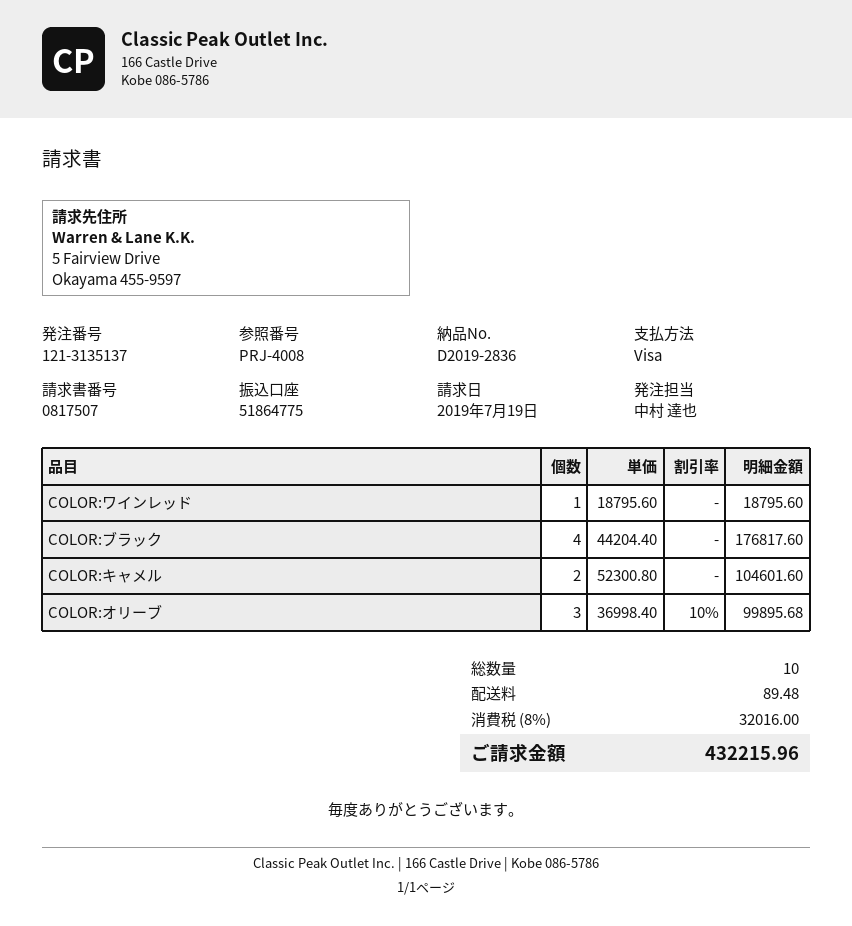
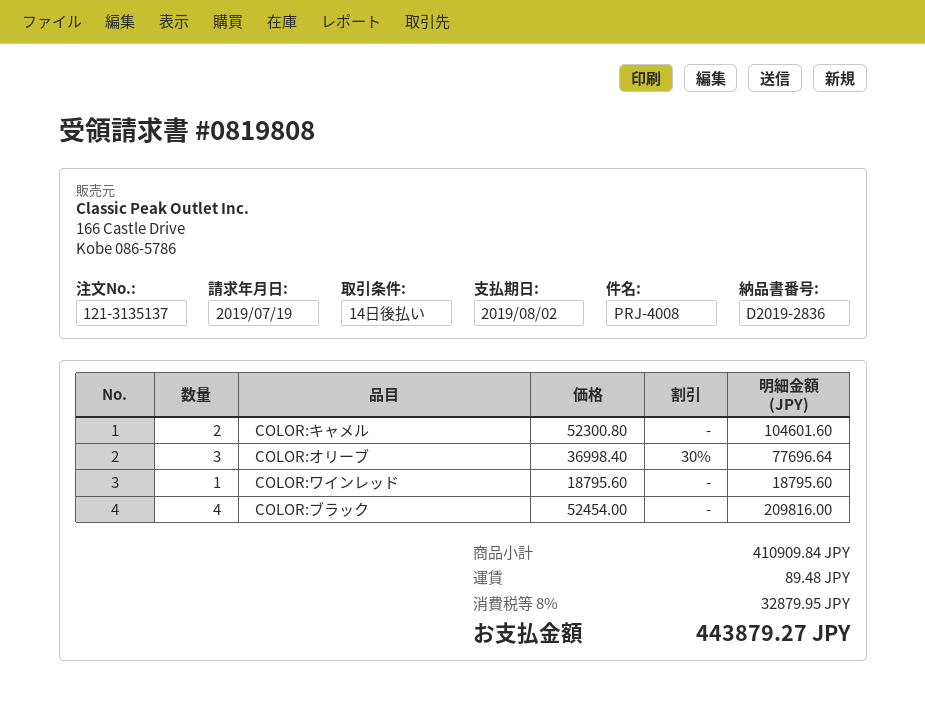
invoice number: 0817507 -> 0819808
COLOR:ブラック: 4 x 44204.40 = 176817.60 -> 4 x 52454.00 = 209816.00
COLOR:オリーブ: 3 x 36998.40 - 10% = 99895.68 -> 3 x 36998.40 - 30% = 77696.64
tax: 8% = 32016.00 -> 8% = 32879.95
total: 432215.96 -> 443879.27

